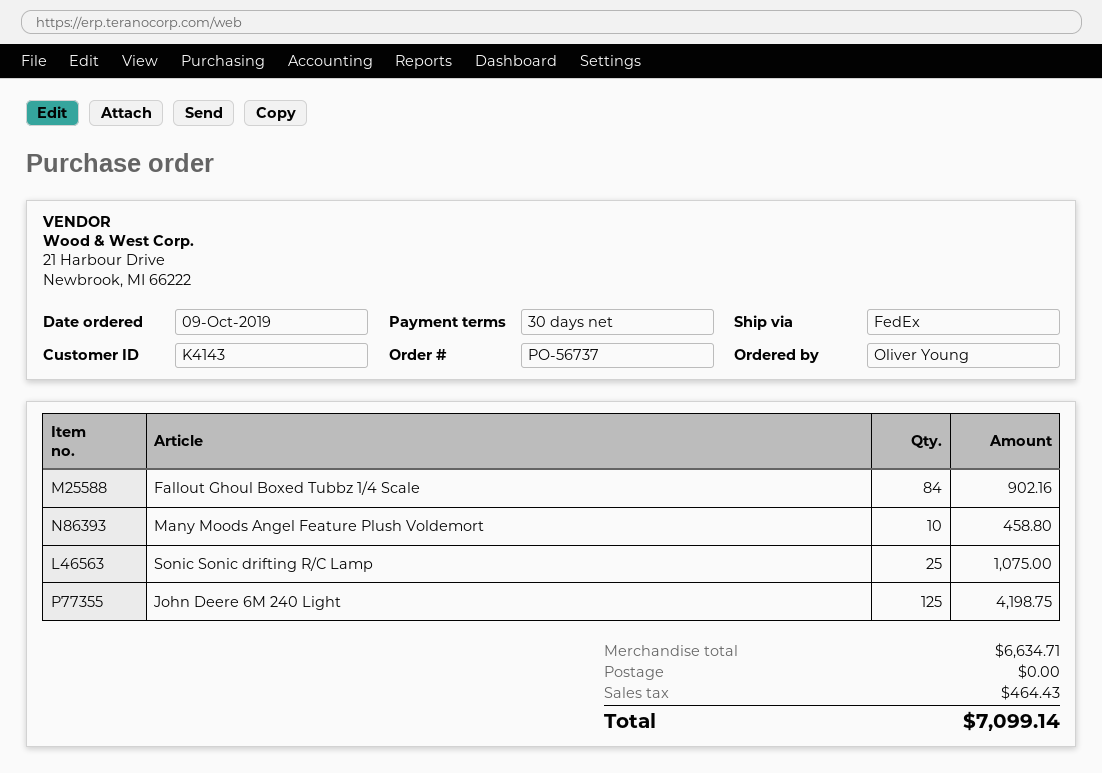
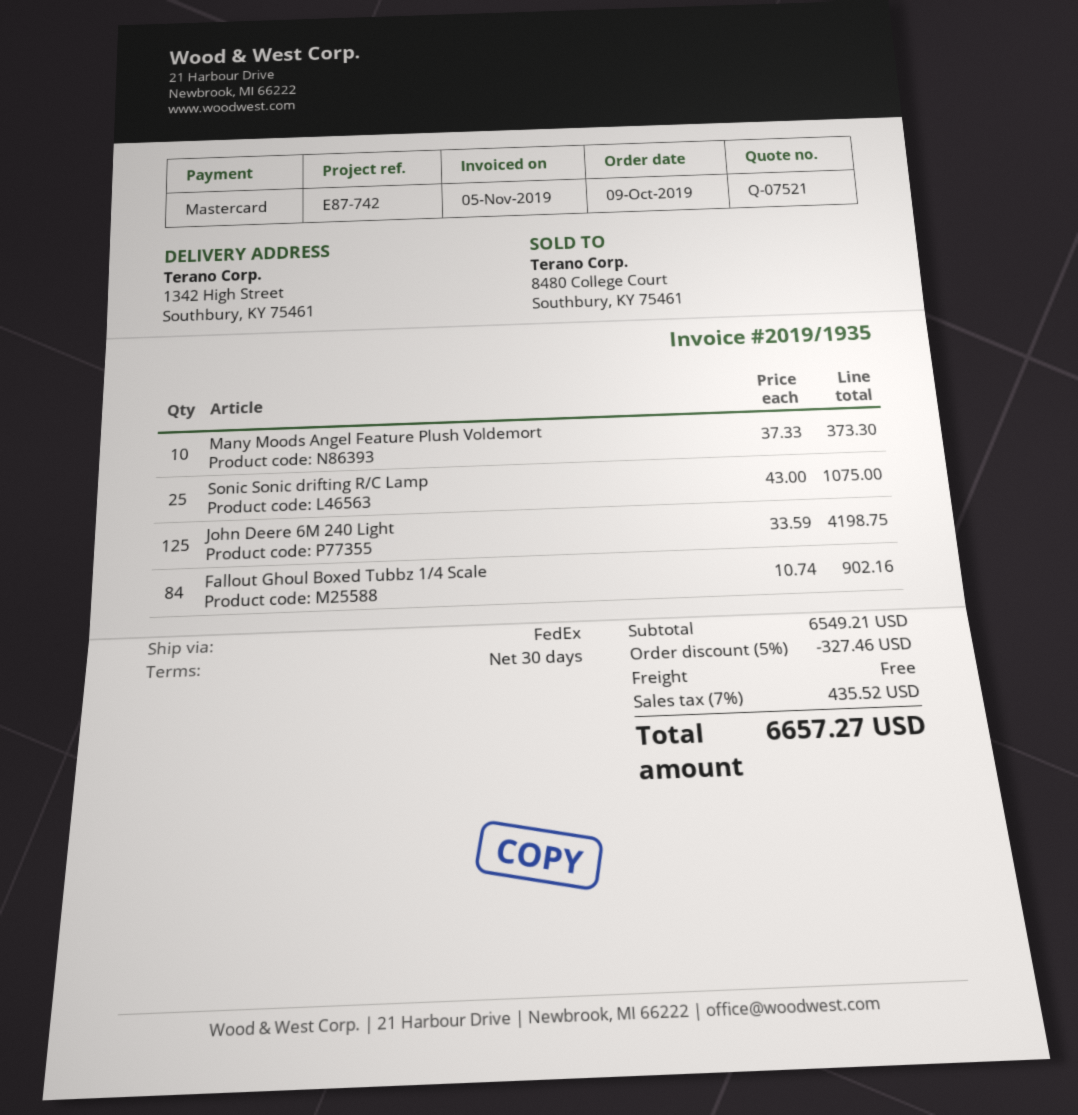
Many Moods Angel Feature Plush Voldemort: 10 for 458.80 -> 10 for 373.30
subtotal: 6634.71 -> 6549.21
discount: none -> 5% = 327.46
tax: 464.43 -> 435.52
total: 7099.14 -> 6657.27

